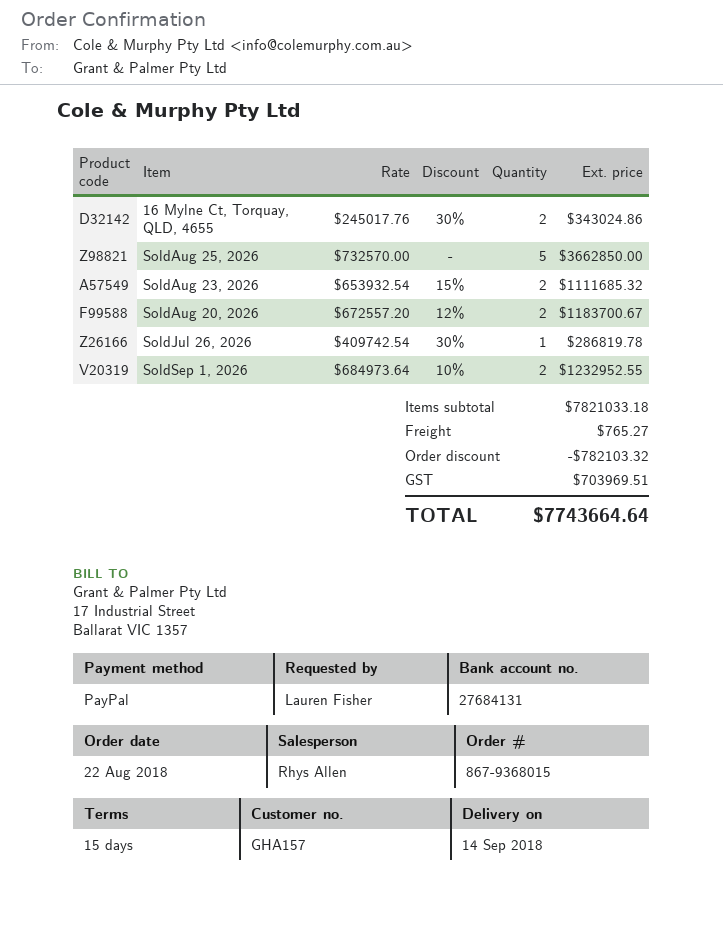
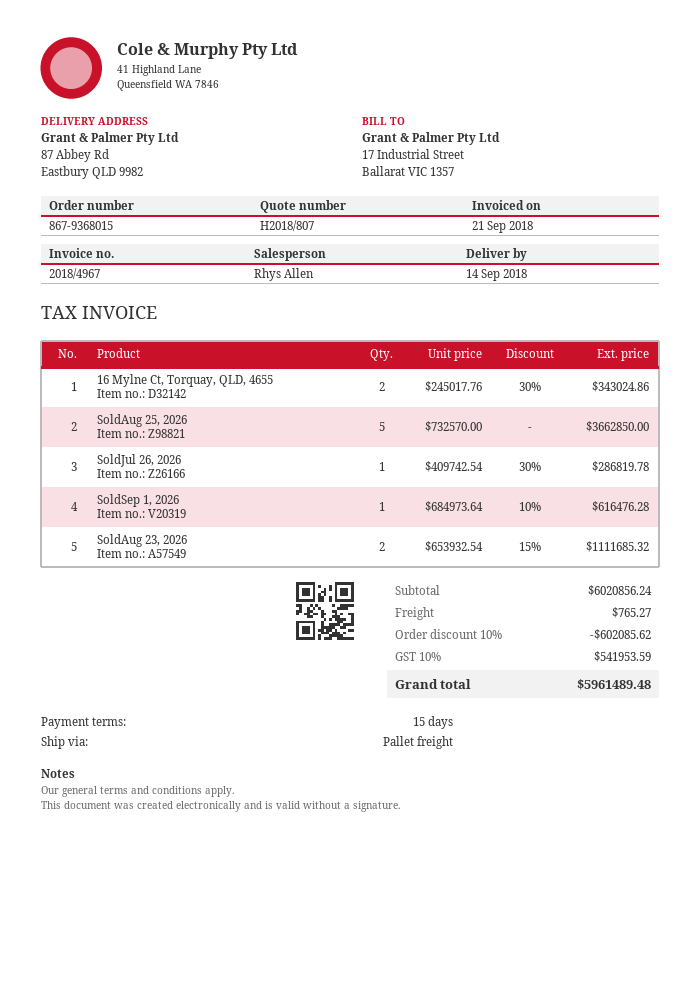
SoldAug 20, 2026: 2 x 672557.20 - 12% = 1183700.67 -> none
SoldSep 1, 2026: 2 x 684973.64 - 10% = 1232952.55 -> 1 x 684973.64 - 10% = 616476.28
subtotal: 7821033.18 -> 6020856.24
discount: 782103.32 -> 602085.62
tax: 703969.51 -> 541953.59
total: 7743664.64 -> 5961489.48

